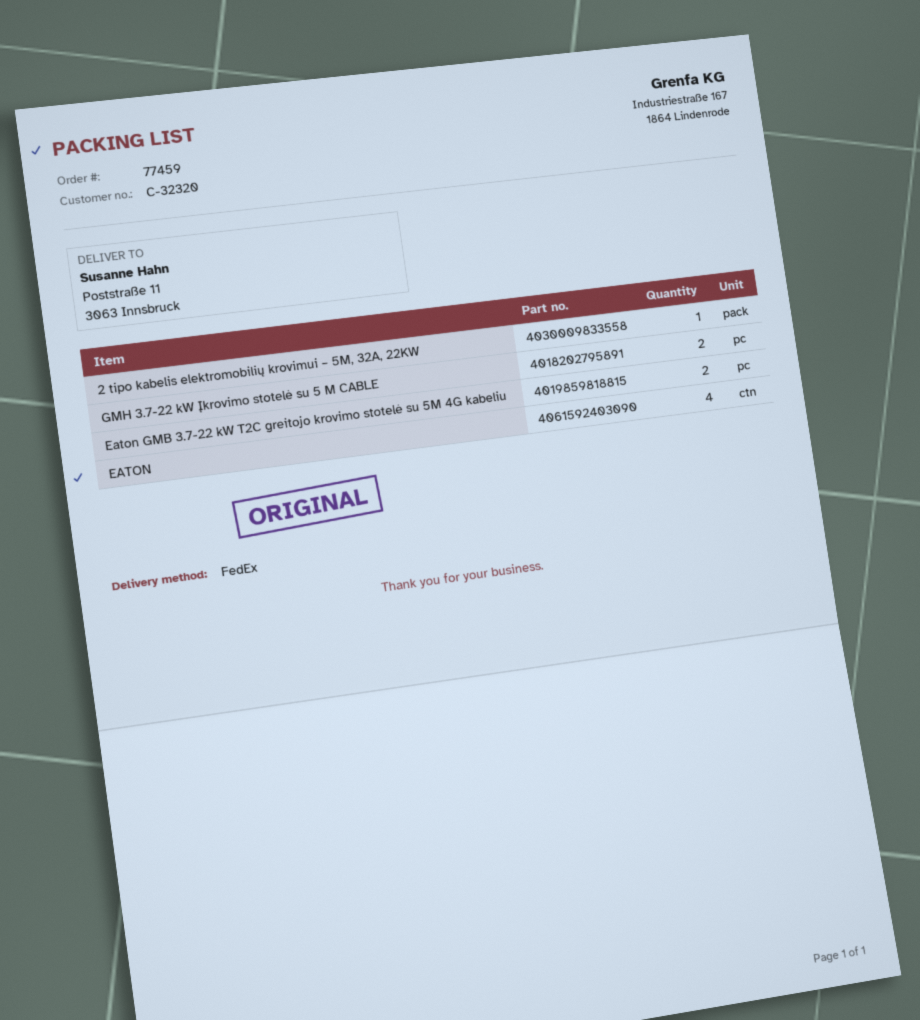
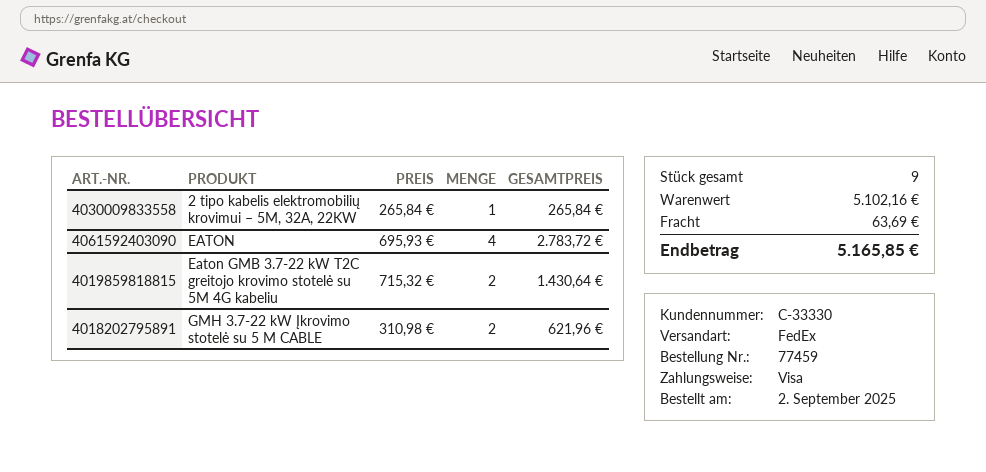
customer number: C-32320 -> C-33330

